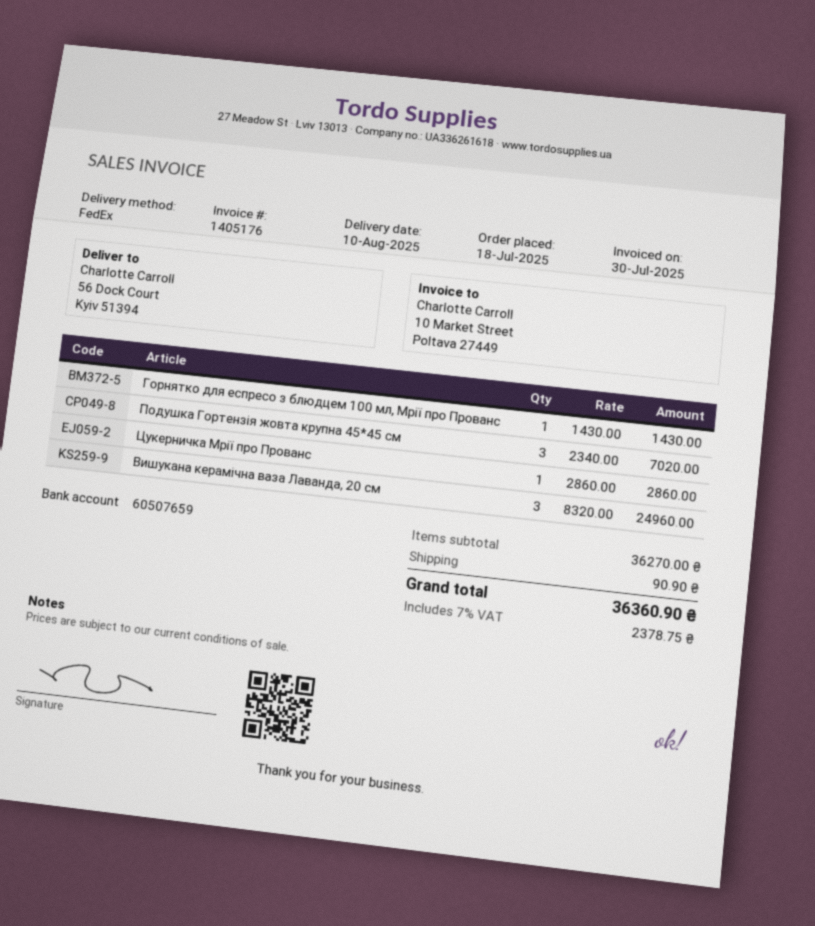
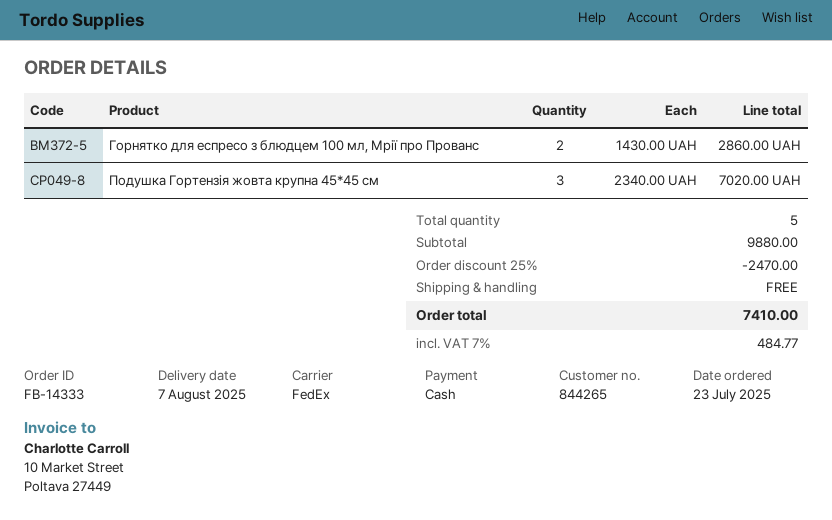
order date: 2025-07-18 -> 2025-07-23
delivery date: 2025-08-10 -> 2025-08-07
Горнятко для еспресо з блюдцем 100 мл, Мрії про Прованс: 1 x 1430.00 = 1430.00 -> 2 x 1430.00 = 2860.00
Цукерничка Мрії про Прованс: 1 x 2860.00 = 2860.00 -> none
Вишукана керамічна ваза Лаванда, 20 см: 3 x 8320.00 = 24960.00 -> none
subtotal: 36270.00 -> 9880.00
discount: none -> 25% = 2470.00
shipping: 90.90 -> 0.00
tax: 7% = 2378.75 -> 7% = 484.77
total: 36360.90 -> 7410.00

